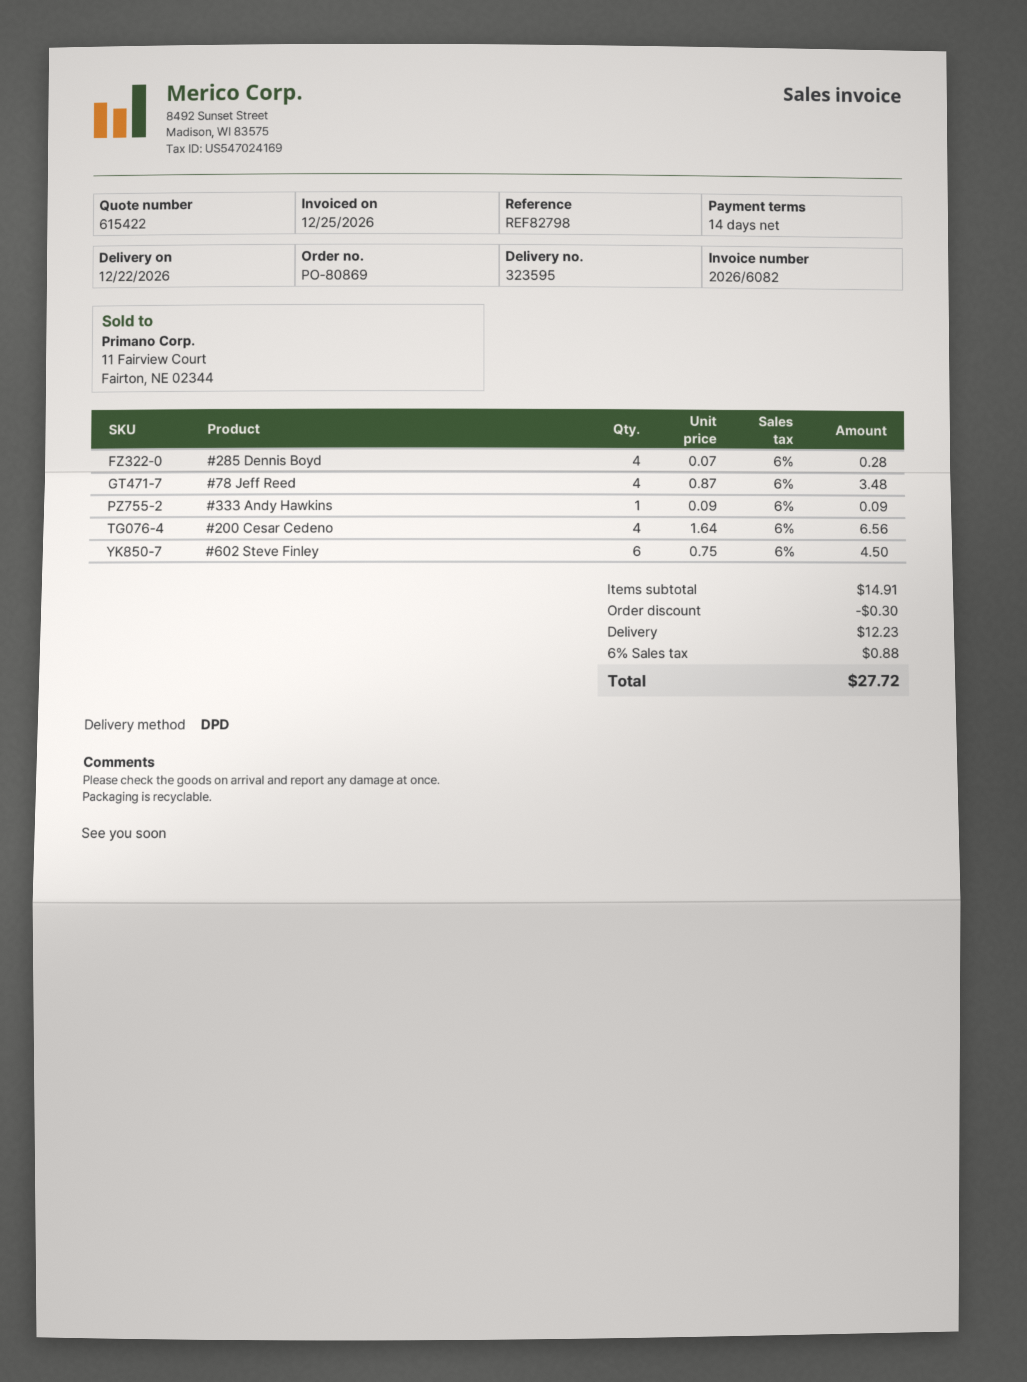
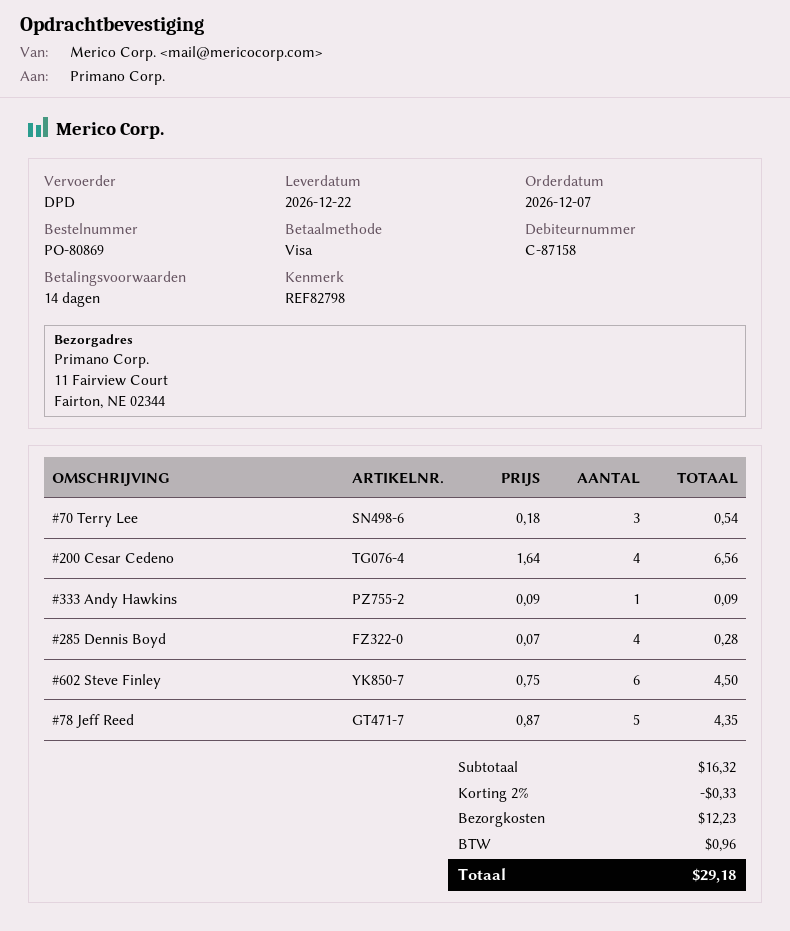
#78 Jeff Reed: 4 x 0.87 = 3.48 -> 5 x 0.87 = 4.35
#70 Terry Lee: none -> 3 x 0.18 = 0.54
subtotal: 14.91 -> 16.32
discount: 0.30 -> 0.33
tax: 0.88 -> 0.96
total: 27.72 -> 29.18

